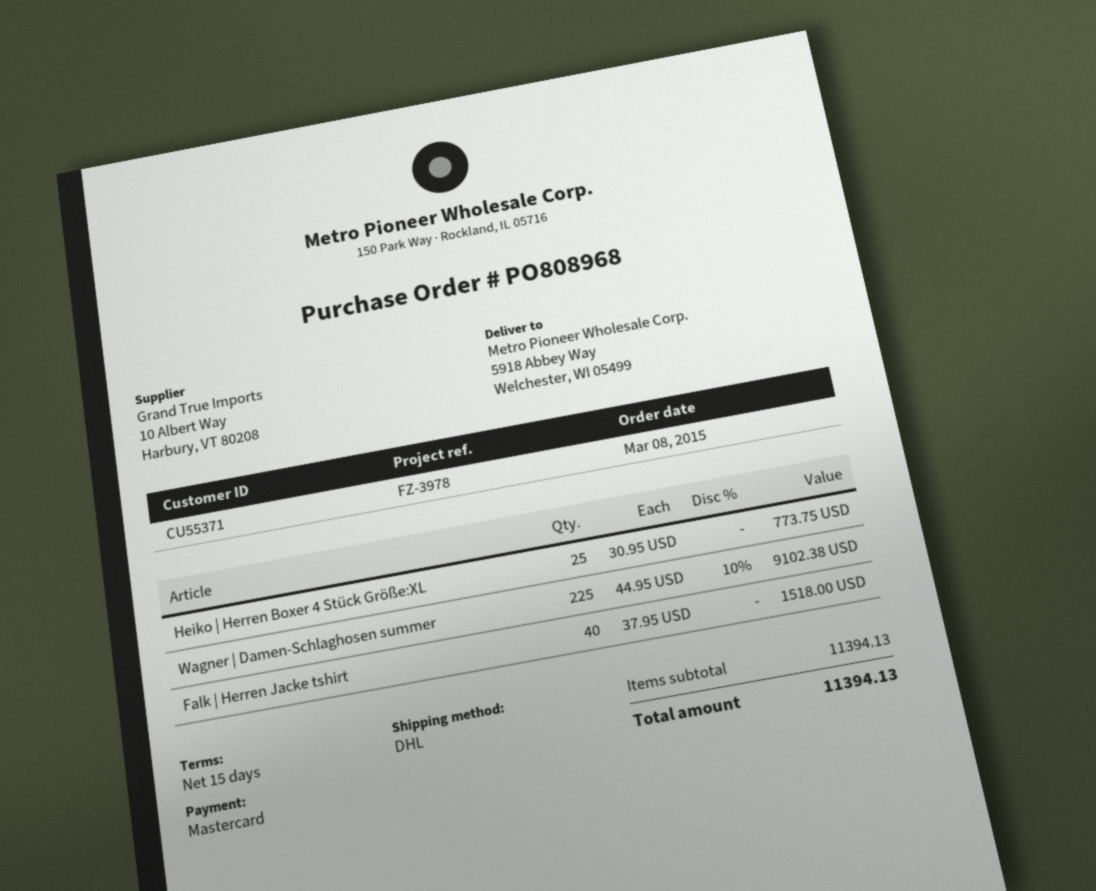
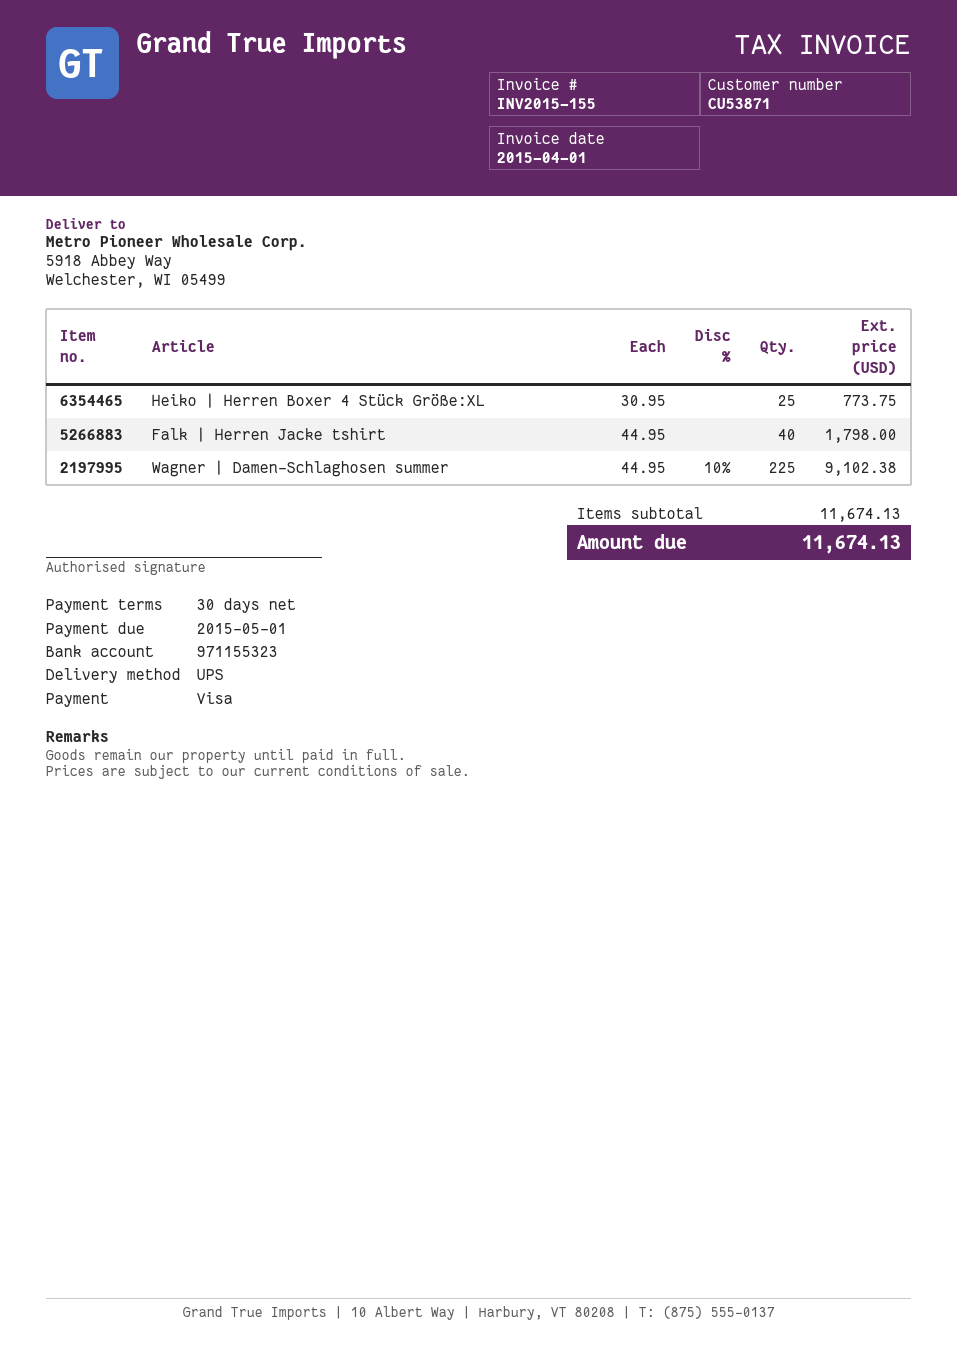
payment terms: 15 days -> 30 days
customer number: CU55371 -> CU53871
payment method: Mastercard -> Visa
shipping method: DHL -> UPS
Falk | Herren Jacke tshirt: 40 x 37.95 = 1518.00 -> 40 x 44.95 = 1798.00
subtotal: 11394.13 -> 11674.13
total: 11394.13 -> 11674.13

